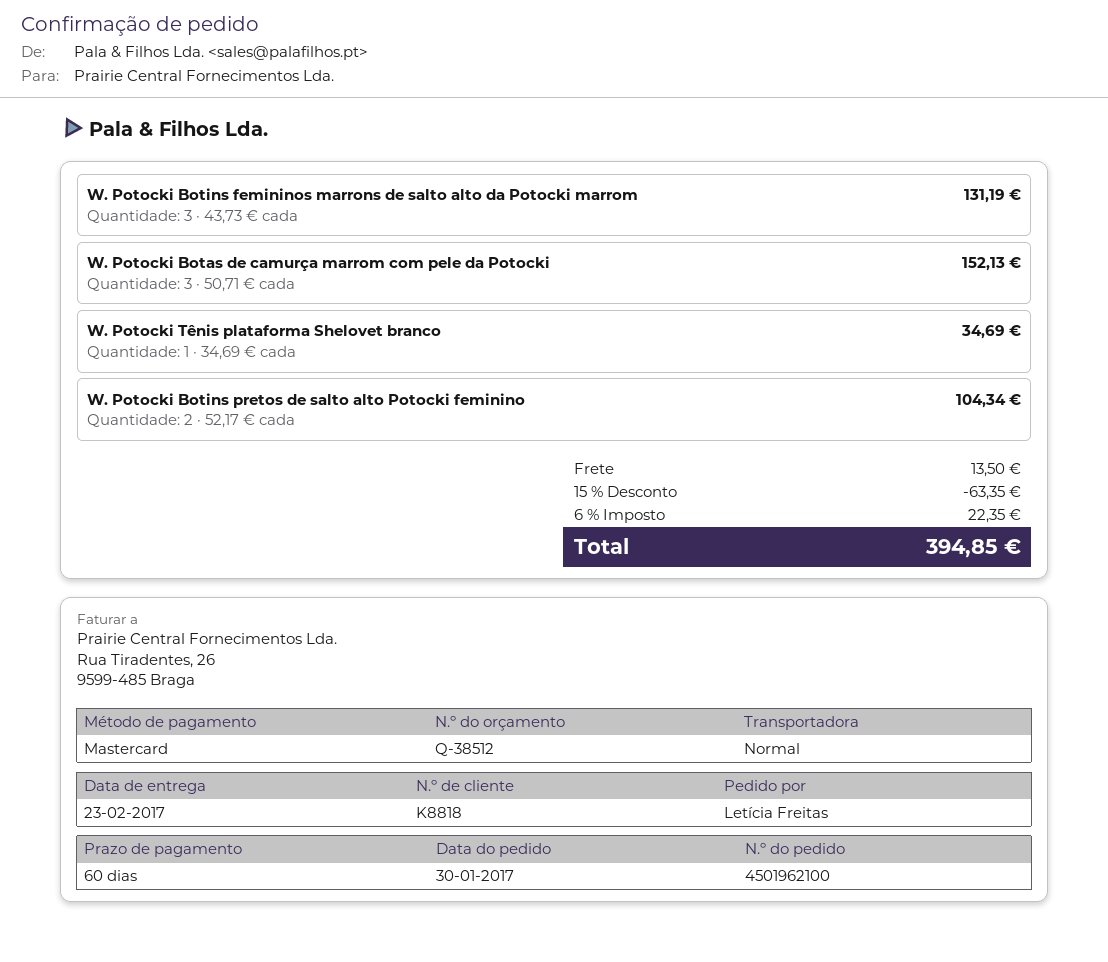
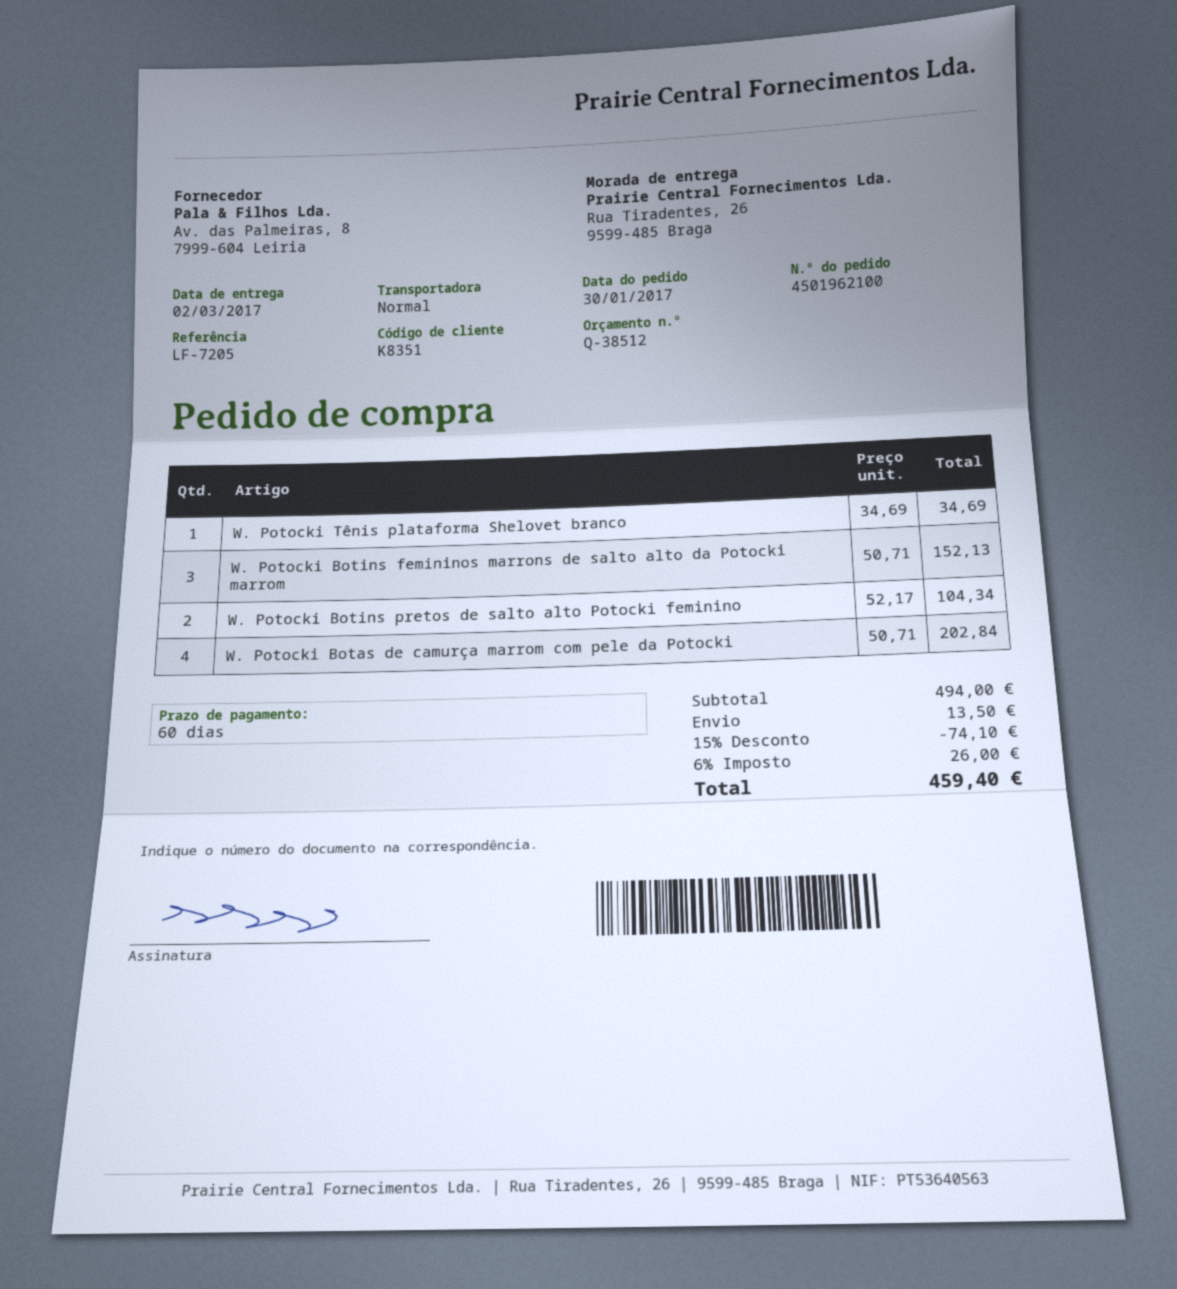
delivery date: 2017-02-23 -> 2017-03-02
customer number: K8818 -> K8351
W. Potocki Botins femininos marrons de salto alto da Potocki marrom: 3 x 43.73 = 131.19 -> 3 x 50.71 = 152.13
W. Potocki Botas de camurça marrom com pele da Potocki: 3 x 50.71 = 152.13 -> 4 x 50.71 = 202.84
discount: 15% = 63.35 -> 15% = 74.10
tax: 6% = 22.35 -> 6% = 26.00
total: 394.85 -> 459.40

